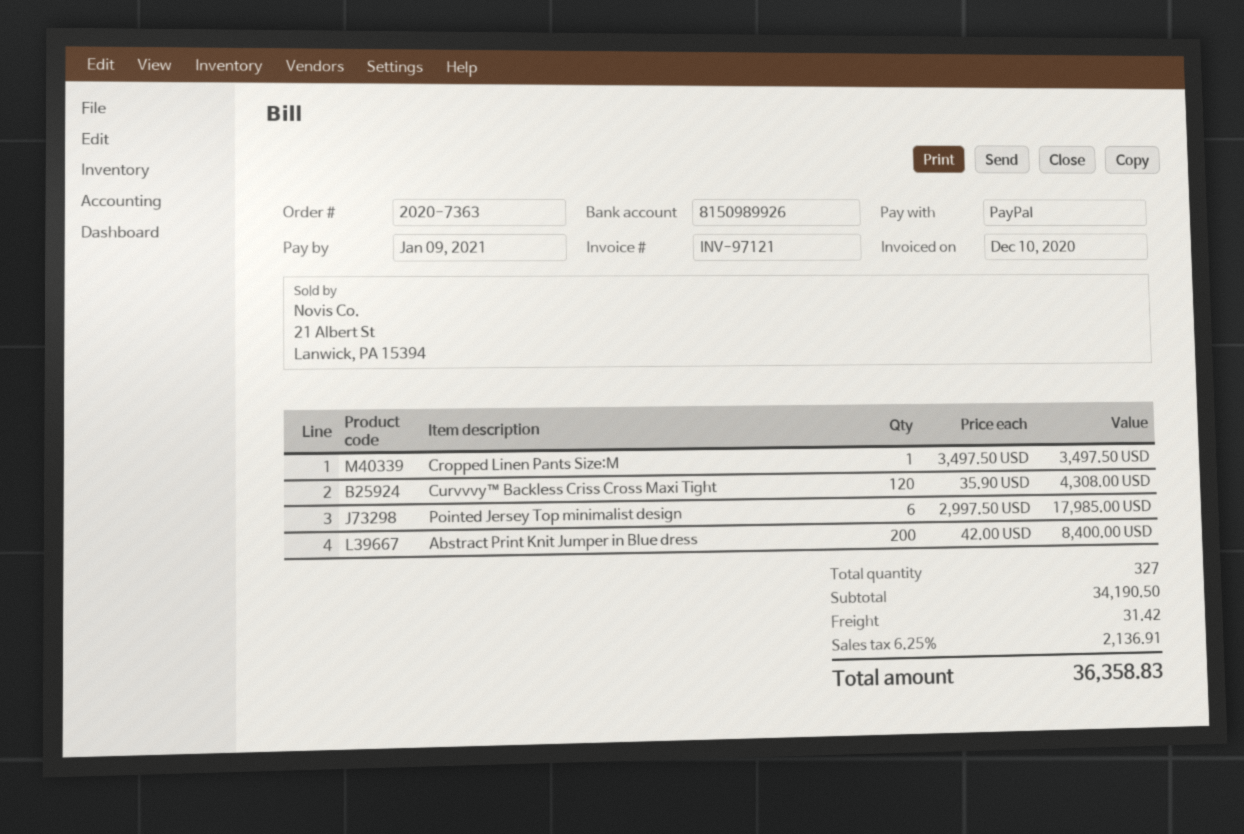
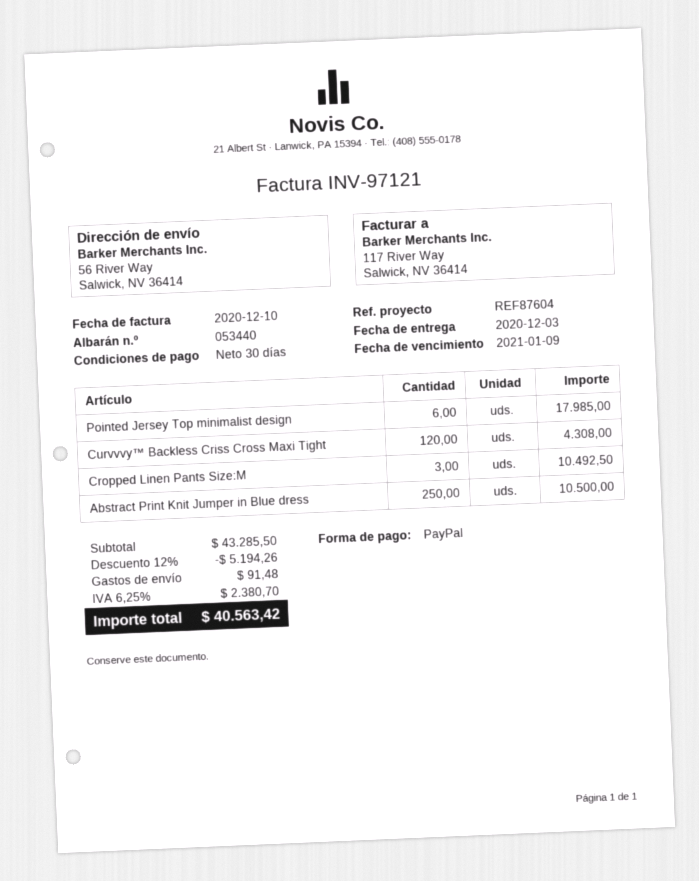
Cropped Linen Pants Size:M: 1 for 3497.50 -> 3 for 10492.50
Abstract Print Knit Jumper in Blue dress: 200 for 8400.00 -> 250 for 10500.00
subtotal: 34190.50 -> 43285.50
discount: none -> 12% = 5194.26
shipping: 31.42 -> 91.48
tax: 6.25% = 2136.91 -> 6.25% = 2380.70
total: 36358.83 -> 40563.42

